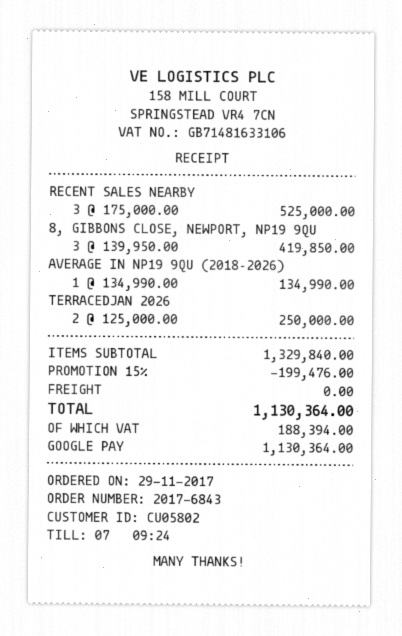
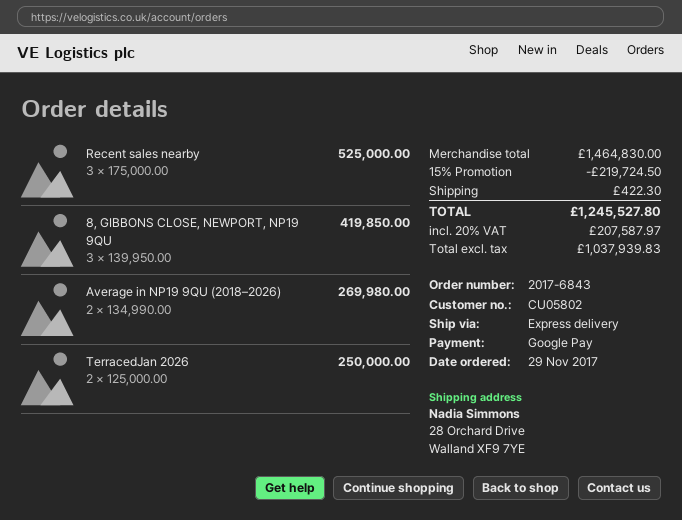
AVERAGE IN NP19 9QU (2018–2026): 1 x 134990.00 = 134990.00 -> 2 x 134990.00 = 269980.00
subtotal: 1329840.00 -> 1464830.00
discount: 15% = 199476.00 -> 15% = 219724.50
shipping: 0.00 -> 422.30
tax: 188394.00 -> 207587.97
total: 1130364.00 -> 1245527.80

